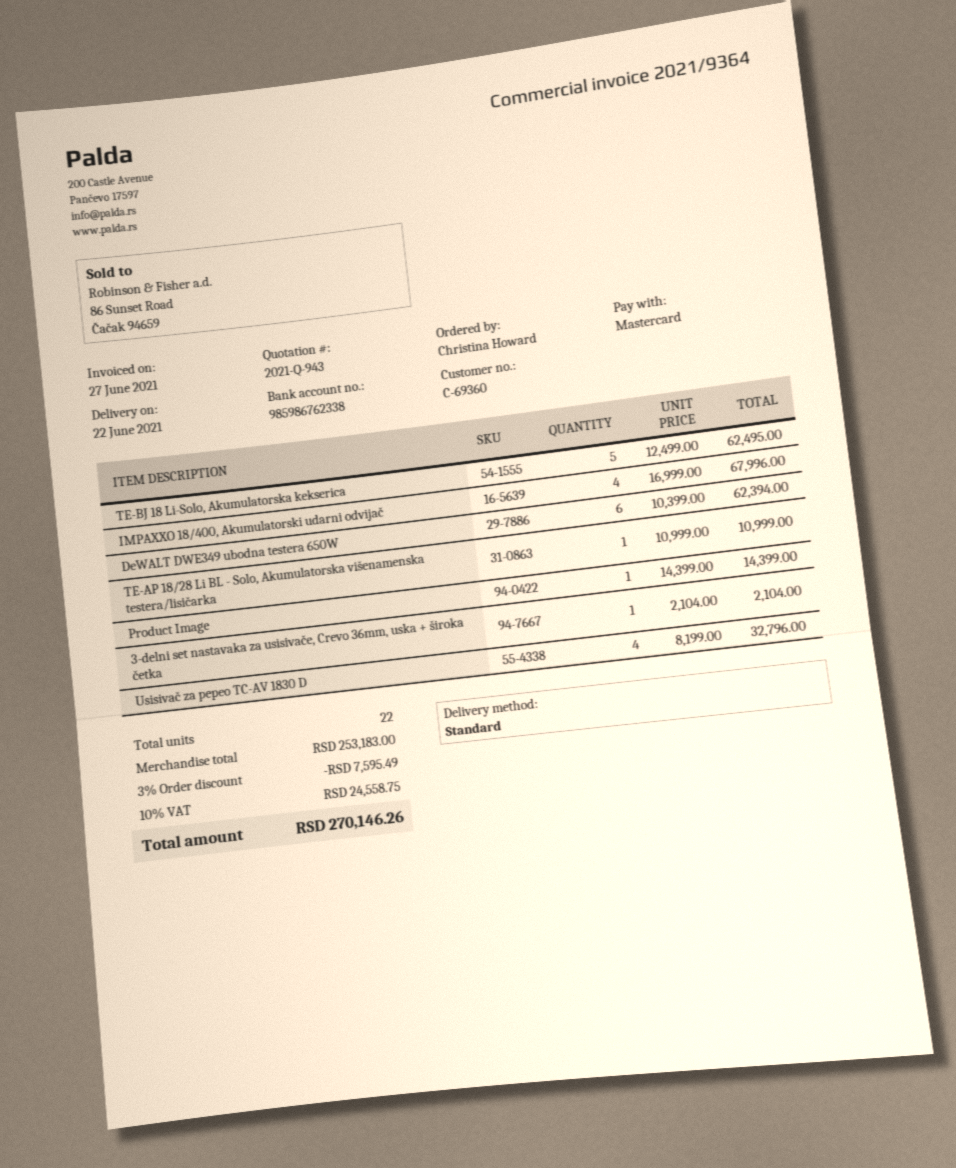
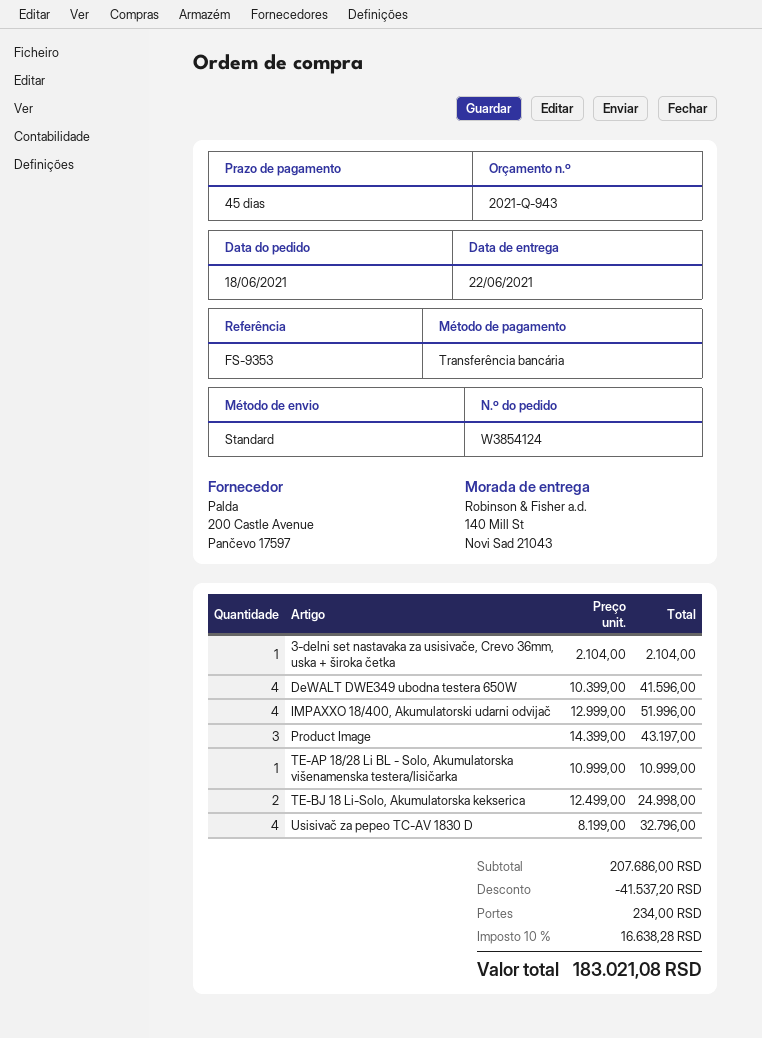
payment method: Mastercard -> bank transfer
TE-BJ 18 Li-Solo, Akumulatorska kekserica: 5 x 12499.00 = 62495.00 -> 2 x 12499.00 = 24998.00
IMPAXXO 18/400, Akumulatorski udarni odvijač: 4 x 16999.00 = 67996.00 -> 4 x 12999.00 = 51996.00
DeWALT DWE349 ubodna testera 650W: 6 x 10399.00 = 62394.00 -> 4 x 10399.00 = 41596.00
Product Image: 1 x 14399.00 = 14399.00 -> 3 x 14399.00 = 43197.00
subtotal: 253183.00 -> 207686.00
discount: 7595.49 -> 41537.20
shipping: none -> 234.00
tax: 10% = 24558.75 -> 10% = 16638.28
total: 270146.26 -> 183021.08

